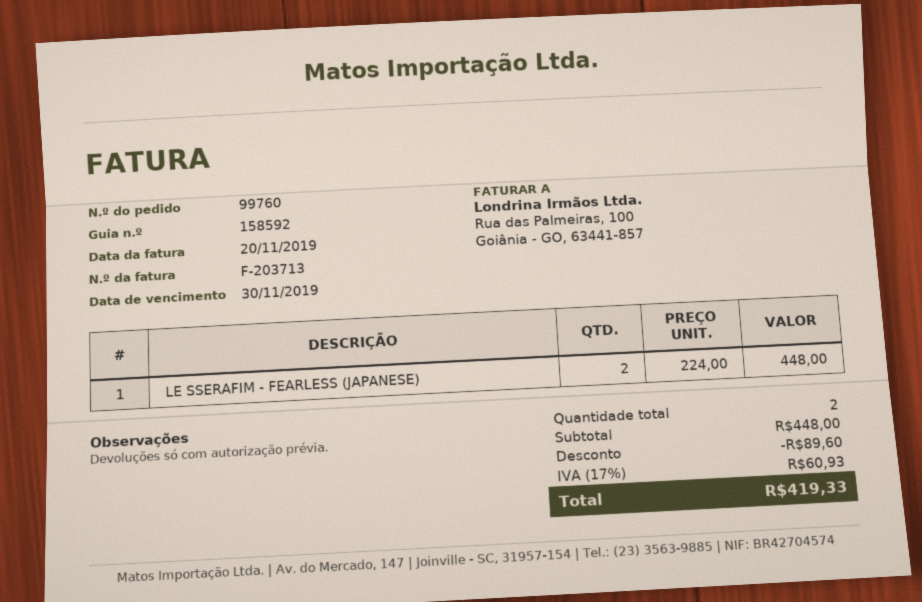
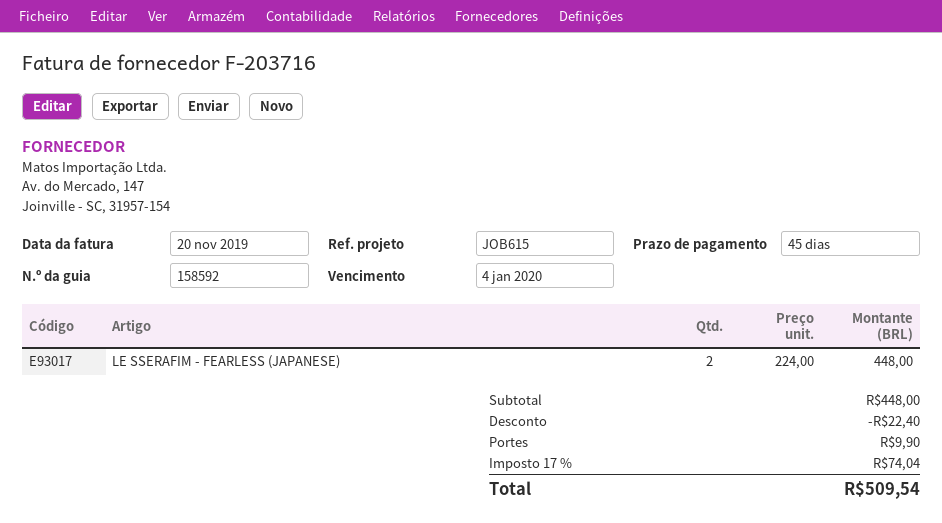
invoice number: F-203713 -> F-203716
due date: 2019-11-30 -> 2020-01-04
discount: 89.60 -> 22.40
shipping: none -> 9.90
tax: 17% = 60.93 -> 17% = 74.04
total: 419.33 -> 509.54

